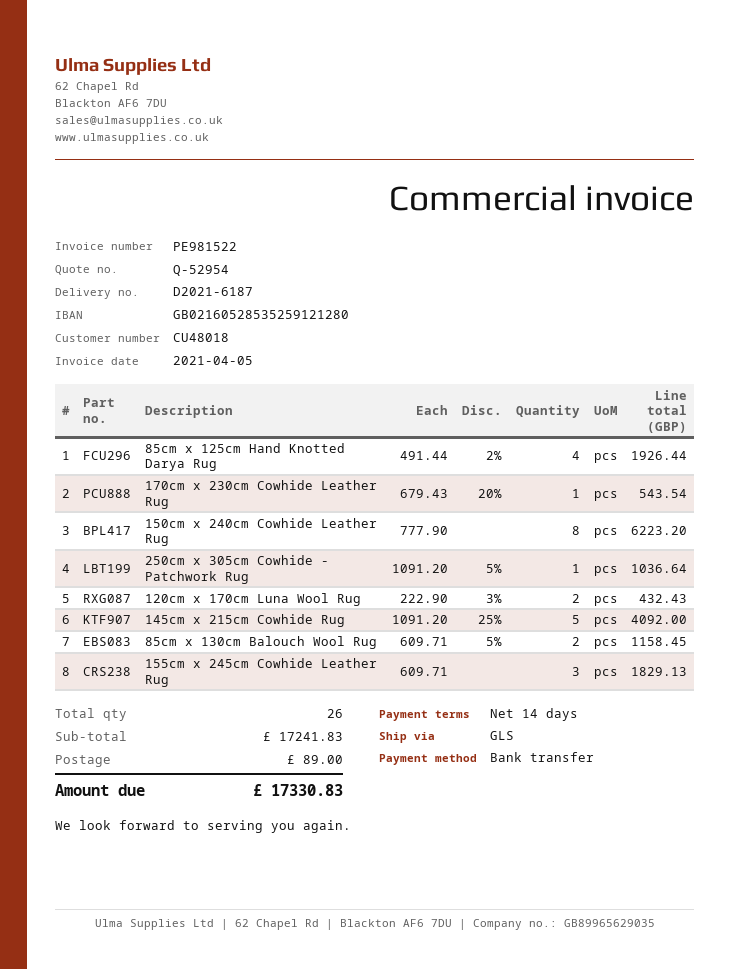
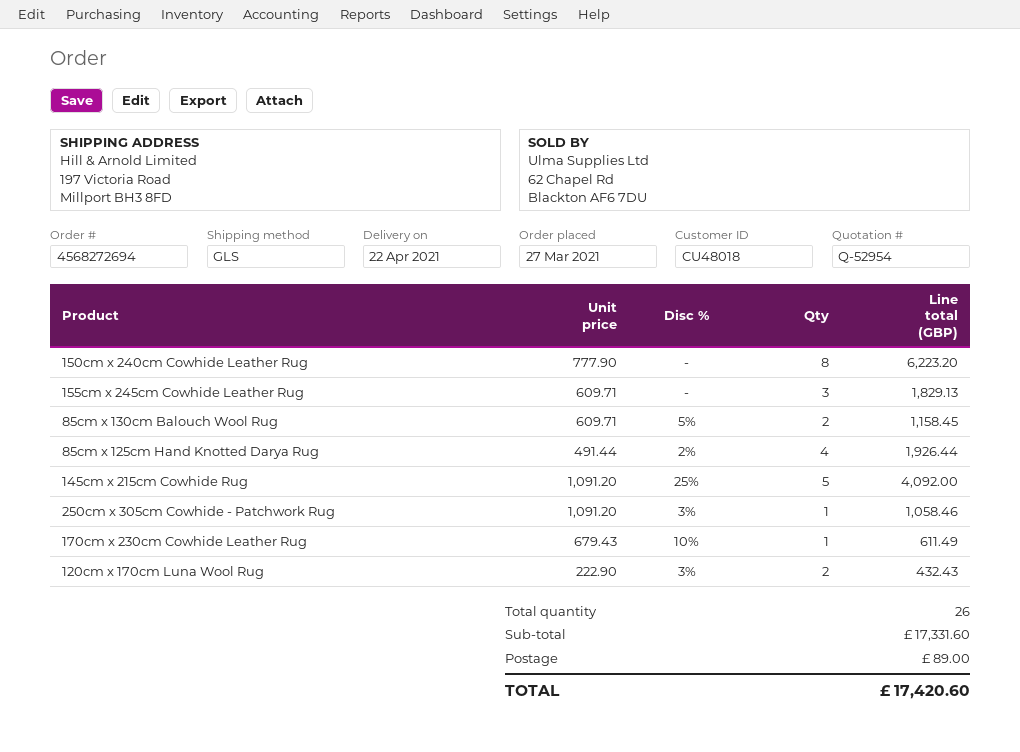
170cm x 230cm Cowhide Leather Rug: 1 x 679.43 - 20% = 543.54 -> 1 x 679.43 - 10% = 611.49
250cm x 305cm Cowhide - Patchwork Rug: 1 x 1091.20 - 5% = 1036.64 -> 1 x 1091.20 - 3% = 1058.46
subtotal: 17241.83 -> 17331.60
total: 17330.83 -> 17420.60

